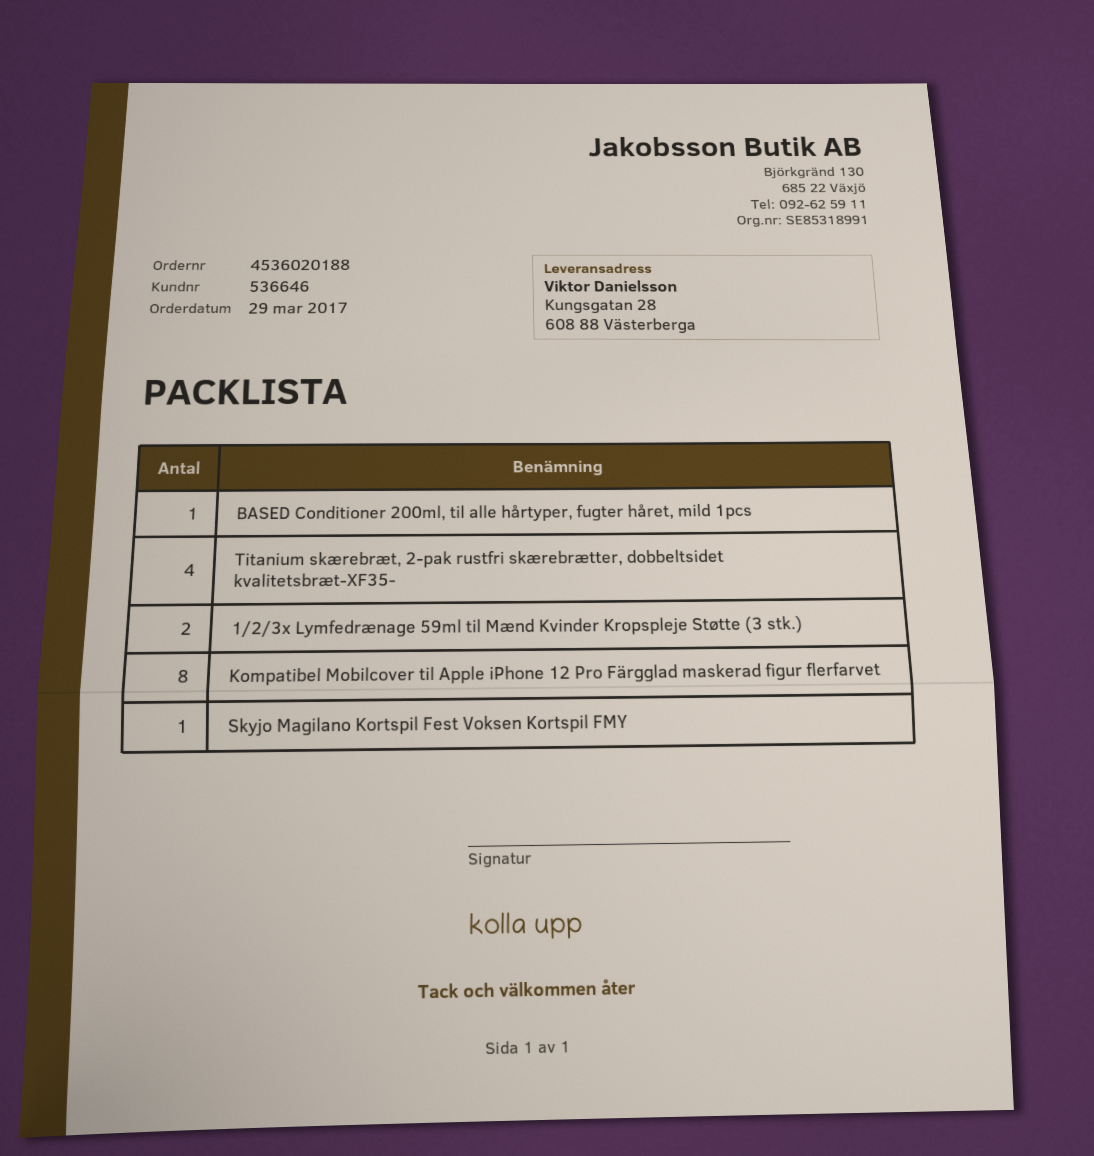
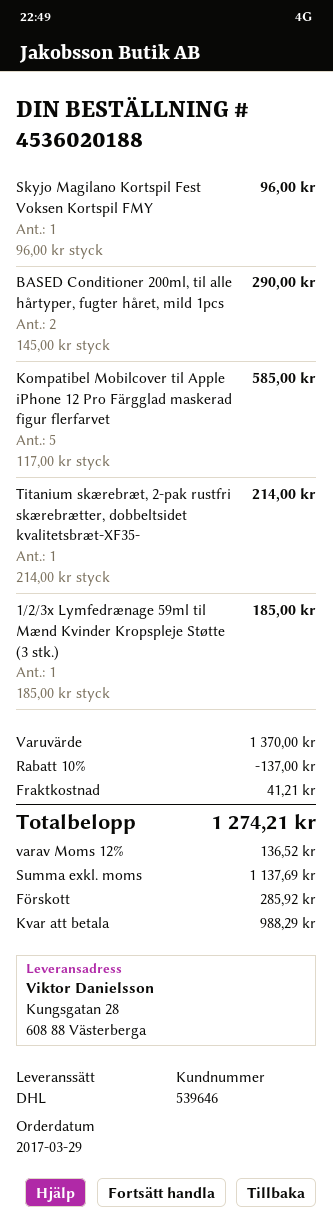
customer number: 536646 -> 539646
BASED Conditioner 200ml, til alle hårtyper, fugter håret, mild 1pcs: 1 -> 2
Titanium skærebræt, 2-pak rustfri skærebrætter, dobbeltsidet kvalitetsbræt-XF35-: 4 -> 1
1/2/3x Lymfedrænage 59ml til Mænd Kvinder Kropspleje Støtte (3 stk.): 2 -> 1
Kompatibel Mobilcover til Apple iPhone 12 Pro Färgglad maskerad figur flerfarvet: 8 -> 5

